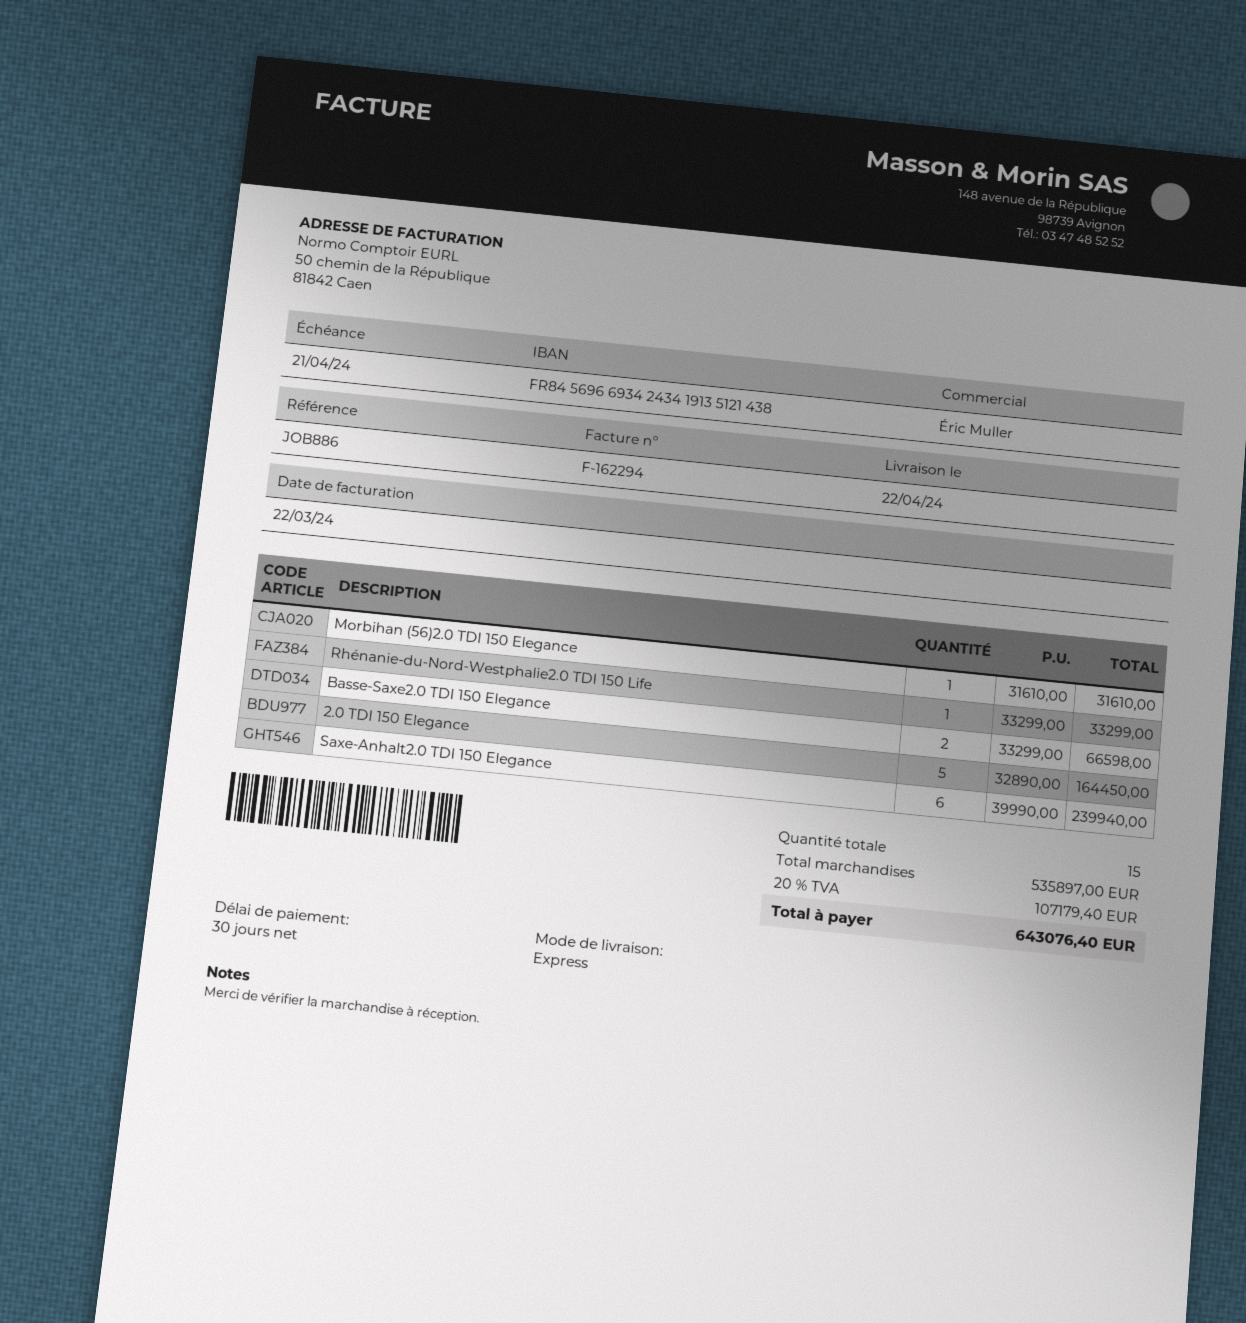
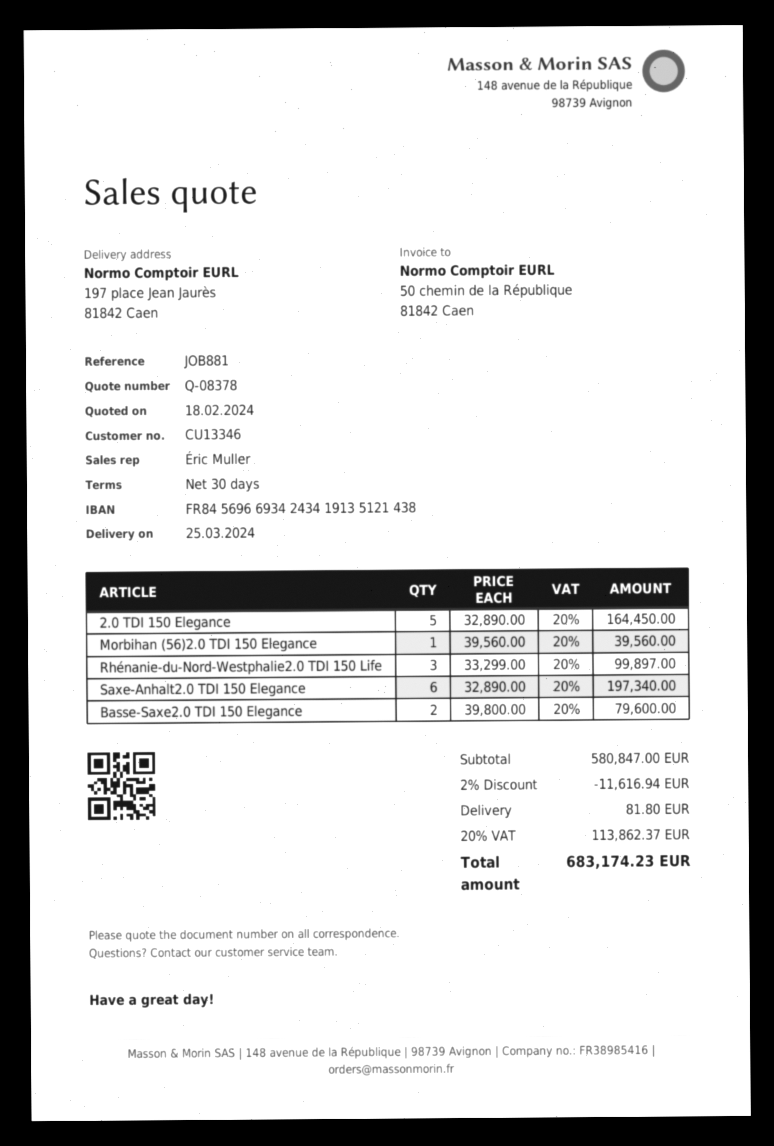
delivery date: 2024-04-22 -> 2024-03-25
reference: JOB886 -> JOB881
Morbihan (56)2.0 TDI 150 Elegance: 1 x 31610.00 = 31610.00 -> 1 x 39560.00 = 39560.00
Rhénanie-du-Nord-Westphalie2.0 TDI 150 Life: 1 x 33299.00 = 33299.00 -> 3 x 33299.00 = 99897.00
Basse-Saxe2.0 TDI 150 Elegance: 2 x 33299.00 = 66598.00 -> 2 x 39800.00 = 79600.00
Saxe-Anhalt2.0 TDI 150 Elegance: 6 x 39990.00 = 239940.00 -> 6 x 32890.00 = 197340.00
subtotal: 535897.00 -> 580847.00
discount: none -> 2% = 11616.94
shipping: none -> 81.80
tax: 20% = 107179.40 -> 20% = 113862.37
total: 643076.40 -> 683174.23

